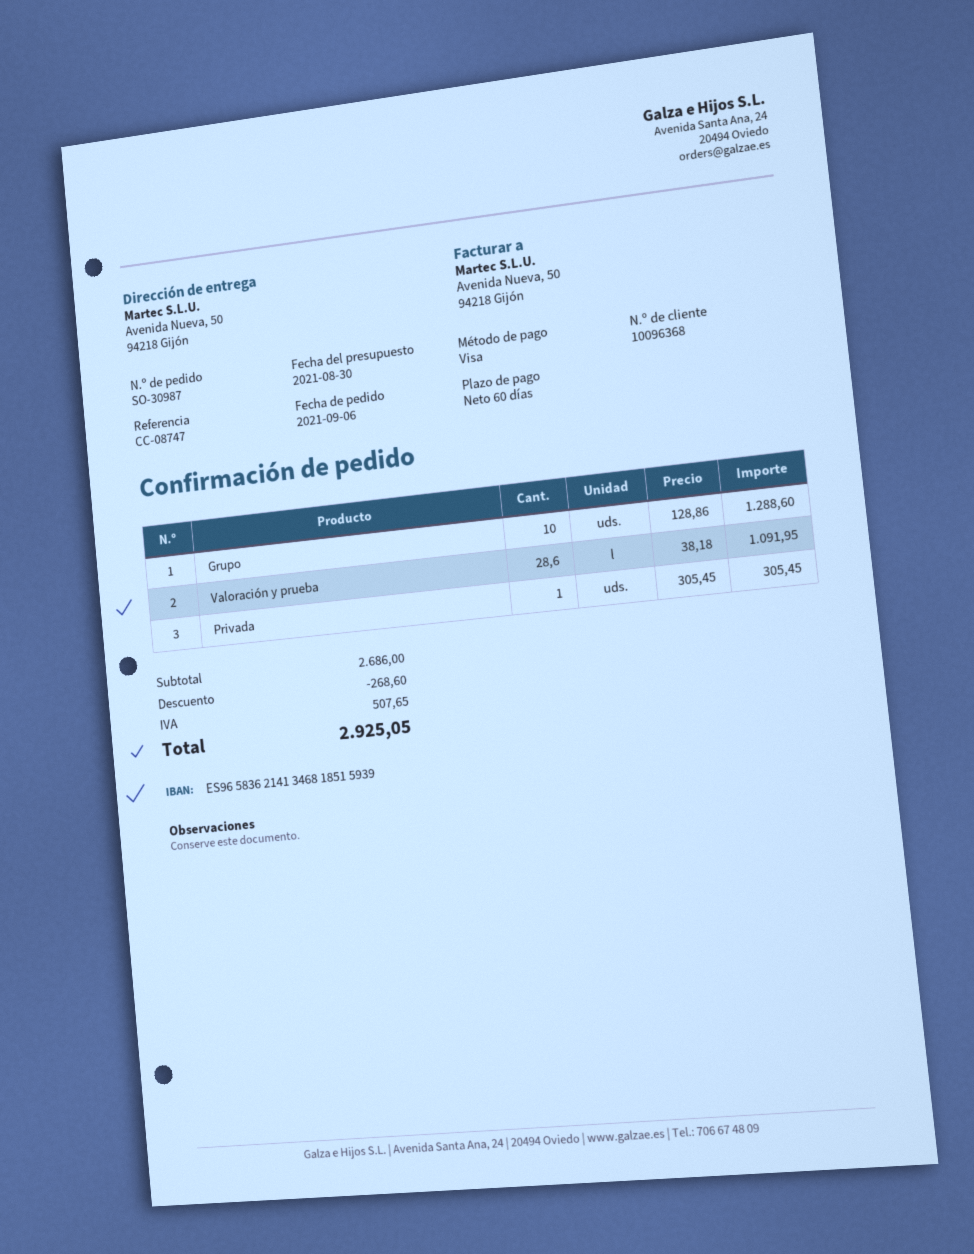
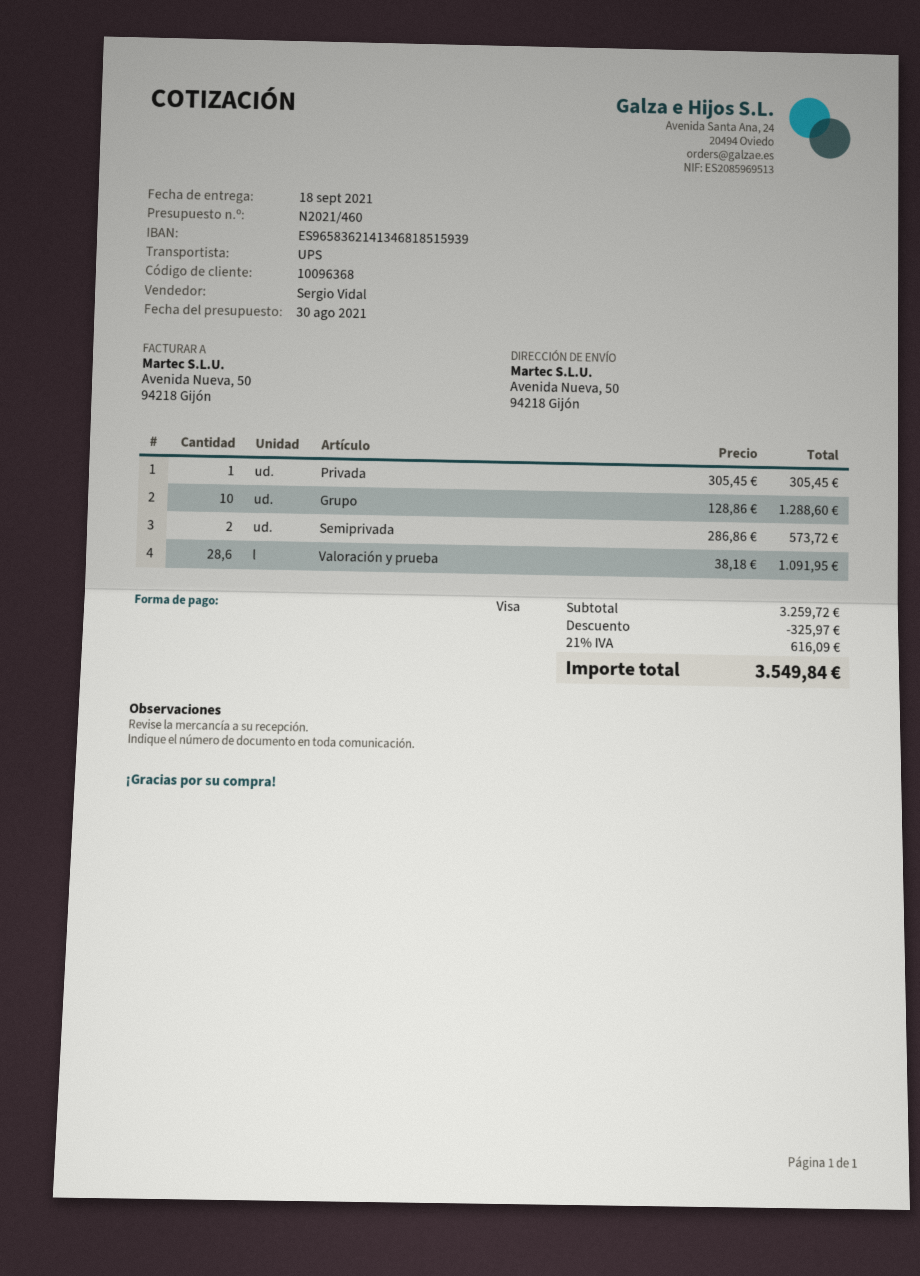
Semiprivada: none -> 2 x 286.86 = 573.72
subtotal: 2686.00 -> 3259.72
discount: 268.60 -> 325.97
tax: 507.65 -> 616.09
total: 2925.05 -> 3549.84

